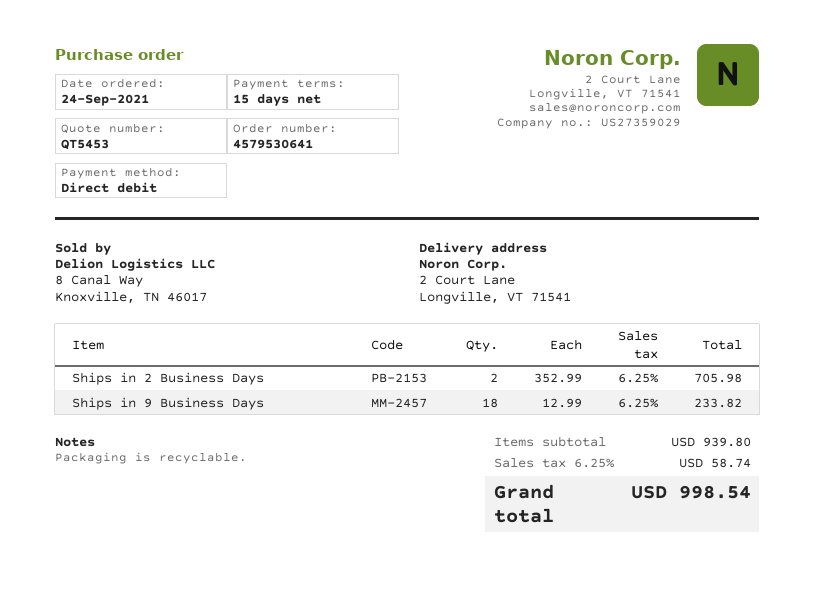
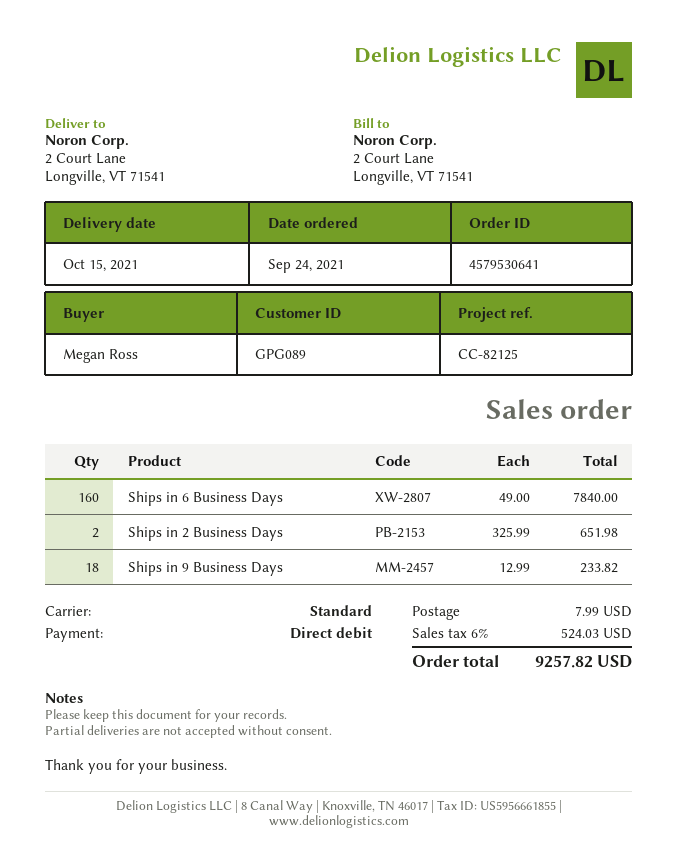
Ships in 2 Business Days: 2 x 352.99 = 705.98 -> 2 x 325.99 = 651.98
Ships in 6 Business Days: none -> 160 x 49.00 = 7840.00
shipping: none -> 7.99
tax: 6.25% = 58.74 -> 6% = 524.03
total: 998.54 -> 9257.82

